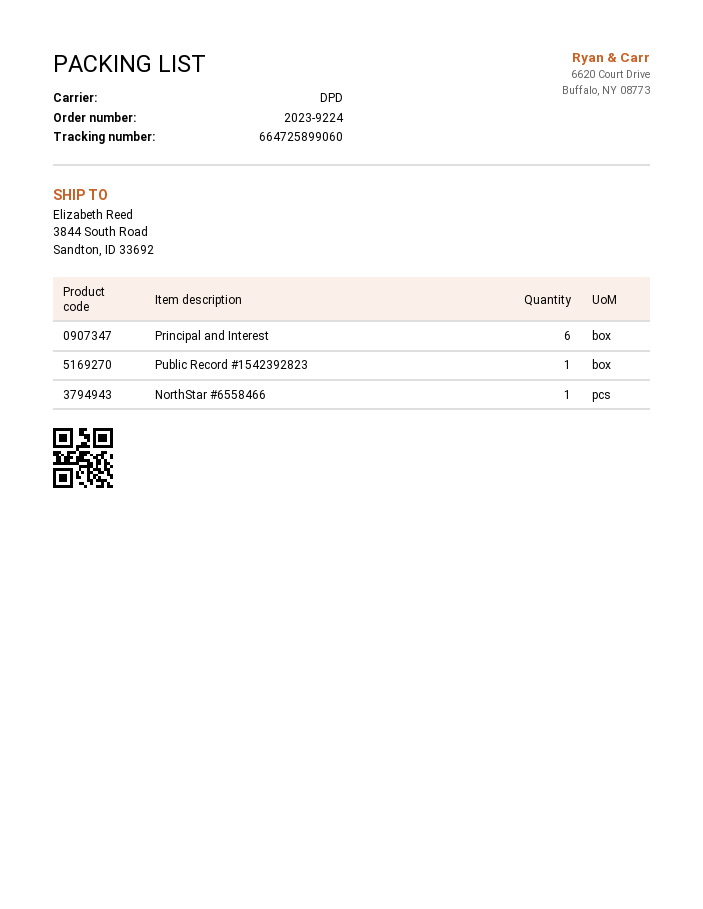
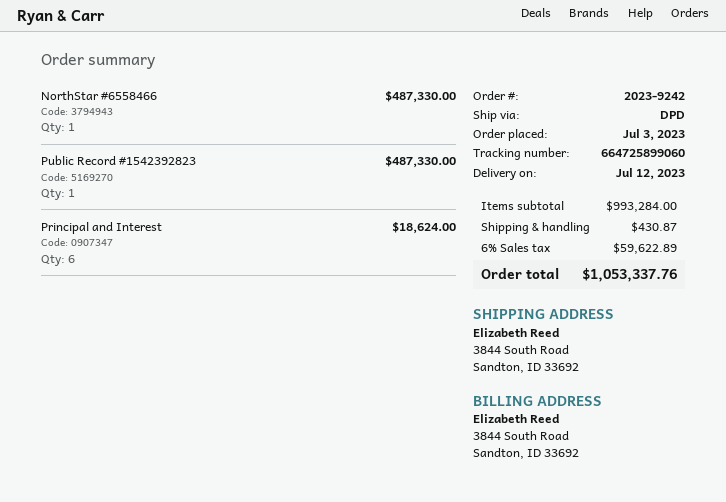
order number: 2023-9224 -> 2023-9242

